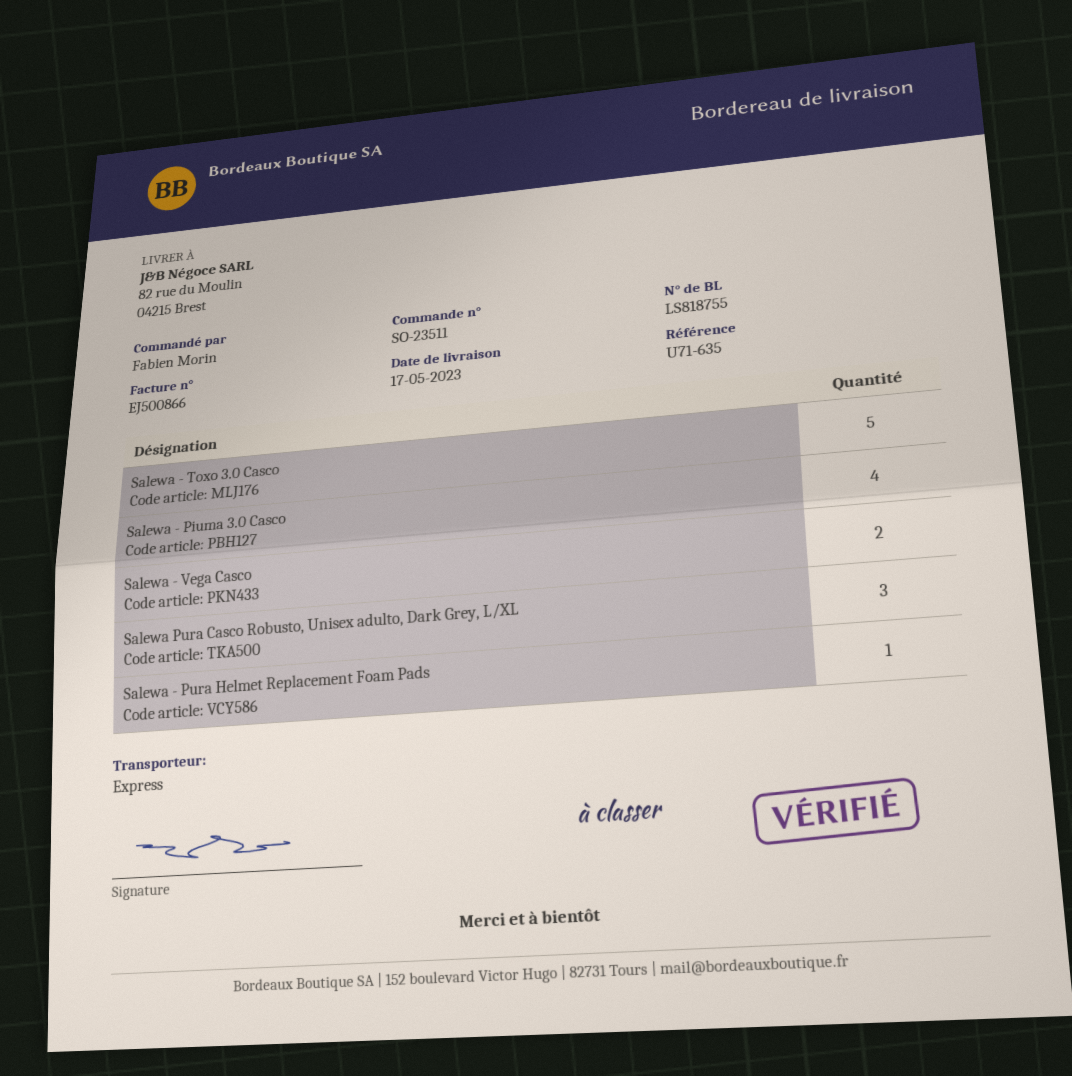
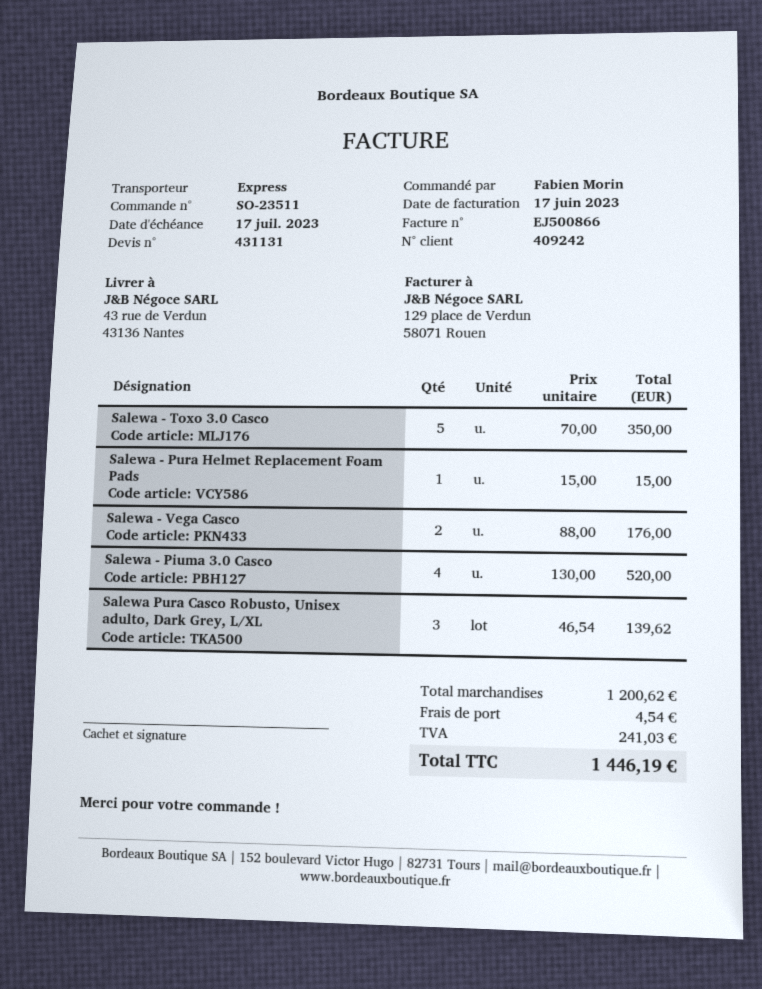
ship to: 82 rue du Moulin, 04215 Brest -> 43 rue de Verdun, 43136 Nantes

